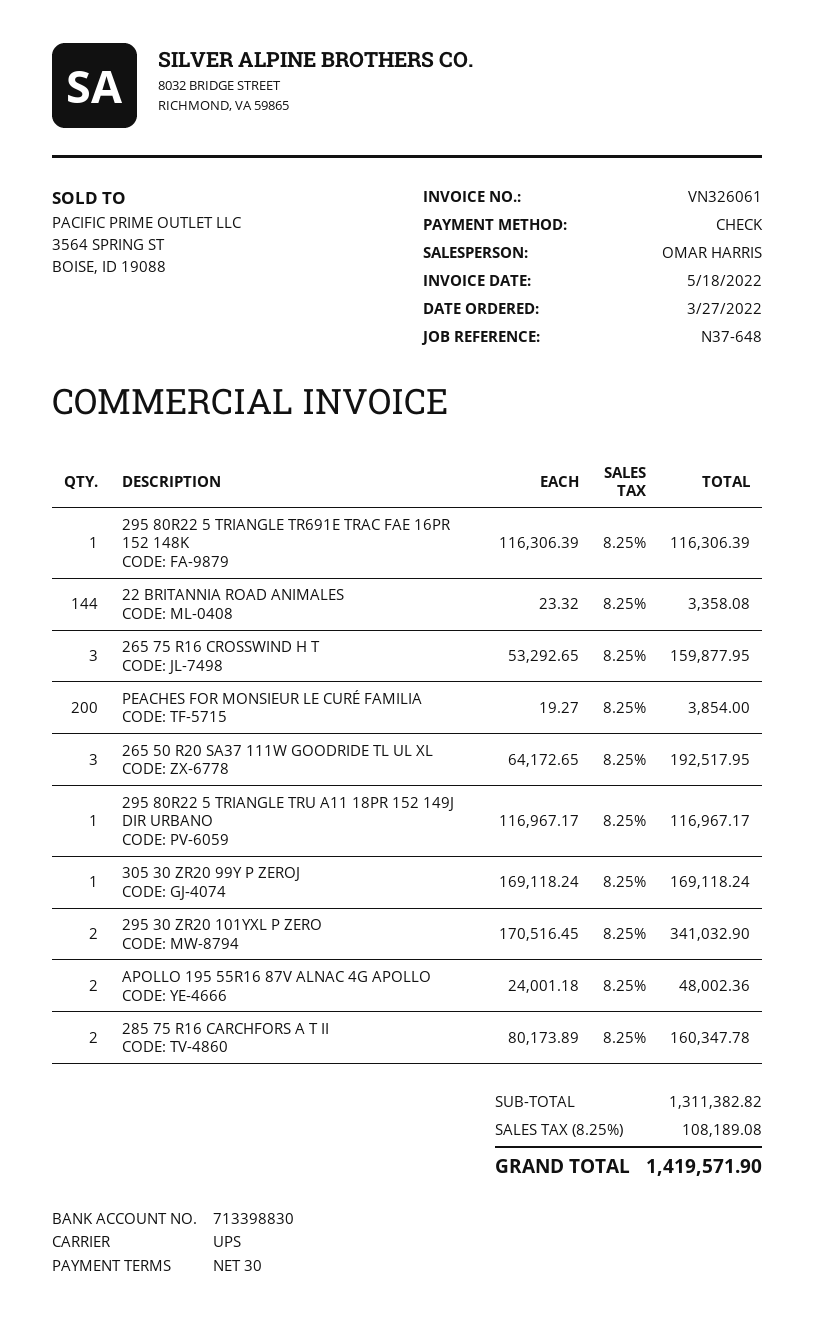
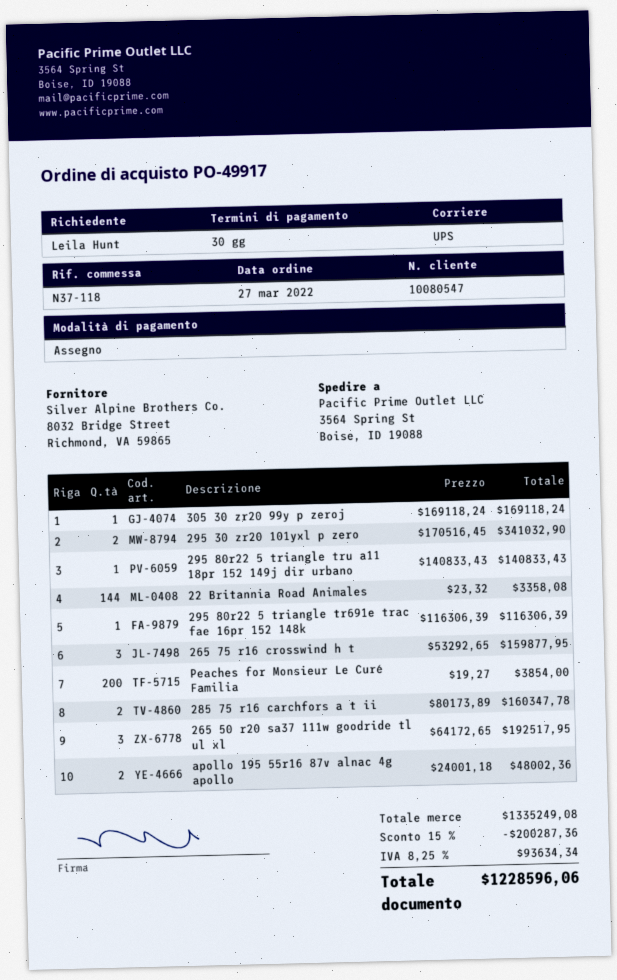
reference: N37-648 -> N37-118
295 80R22 5 TRIANGLE TRU A11 18PR 152 149J DIR URBANO: 1 x 116967.17 = 116967.17 -> 1 x 140833.43 = 140833.43
subtotal: 1311382.82 -> 1335249.08
discount: none -> 15% = 200287.36
tax: 8.25% = 108189.08 -> 8.25% = 93634.34
total: 1419571.90 -> 1228596.06

